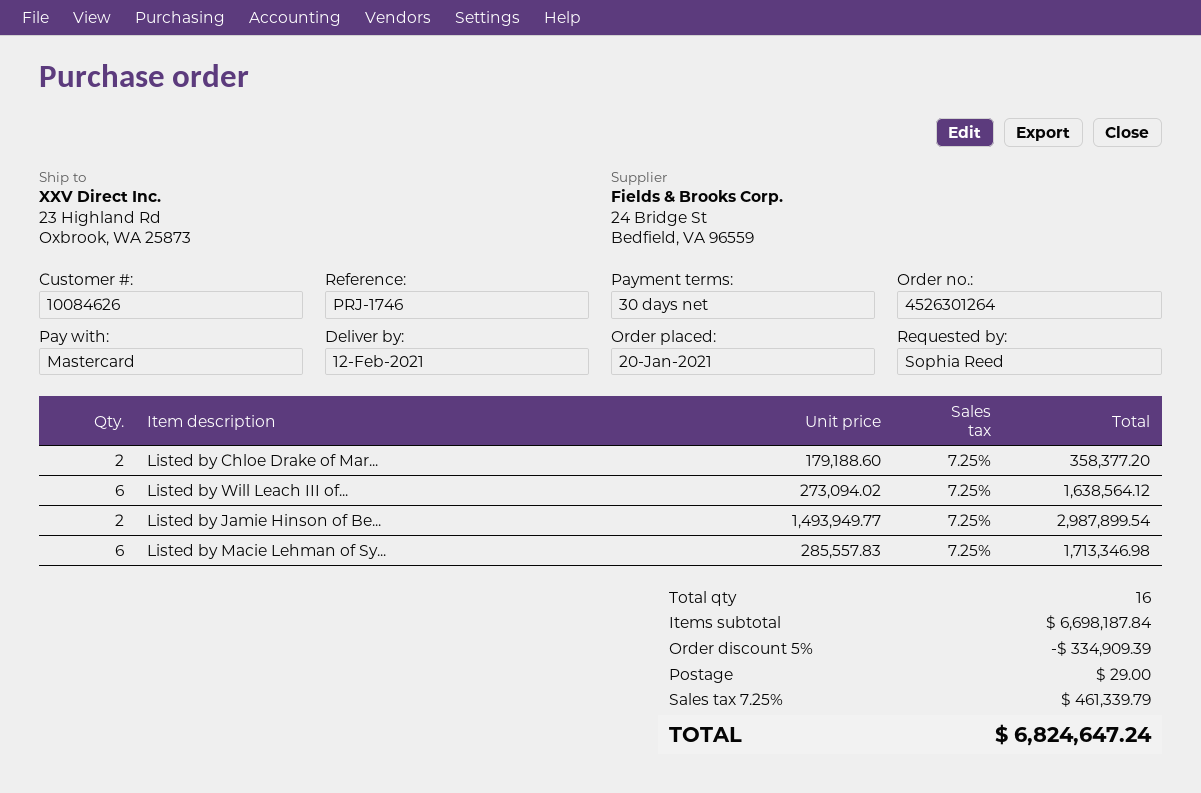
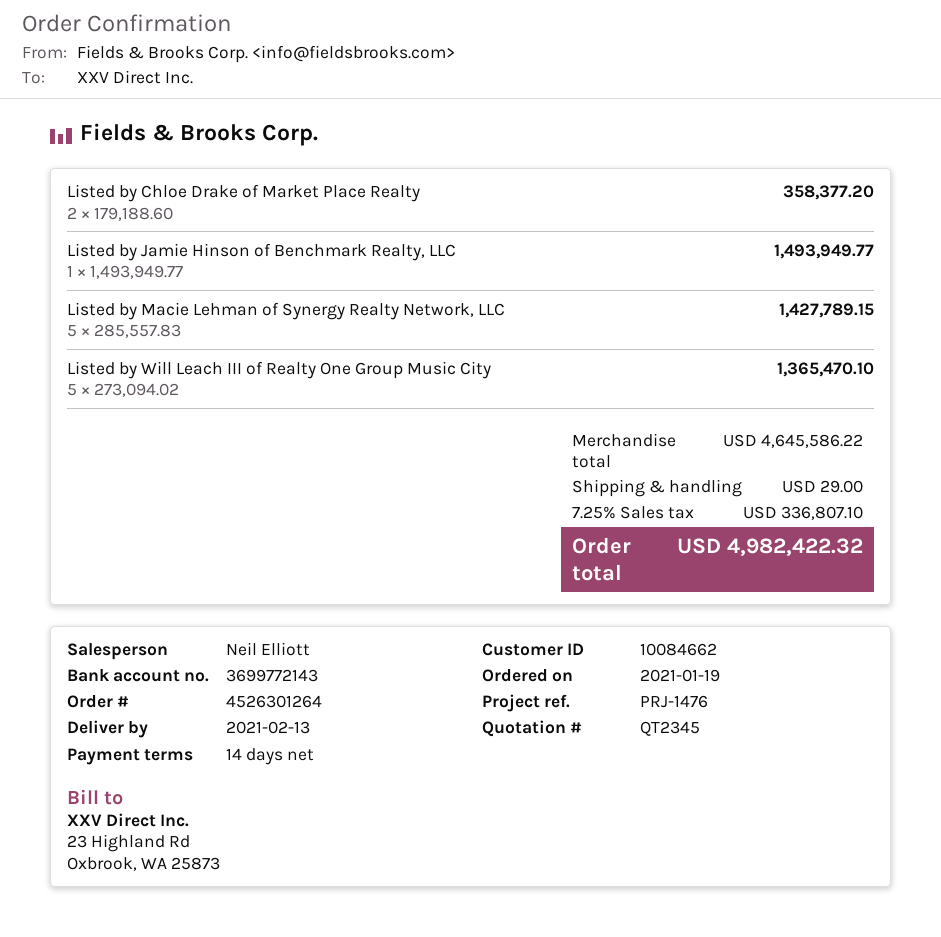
order date: 2021-01-20 -> 2021-01-19
delivery date: 2021-02-12 -> 2021-02-13
payment terms: 30 days -> 14 days
customer number: 10084626 -> 10084662
reference: PRJ-1746 -> PRJ-1476
Listed by Will Leach III of...: 6 x 273094.02 = 1638564.12 -> 5 x 273094.02 = 1365470.10
Listed by Jamie Hinson of Be...: 2 x 1493949.77 = 2987899.54 -> 1 x 1493949.77 = 1493949.77
Listed by Macie Lehman of Sy...: 6 x 285557.83 = 1713346.98 -> 5 x 285557.83 = 1427789.15
subtotal: 6698187.84 -> 4645586.22
discount: 5% = 334909.39 -> none
tax: 7.25% = 461339.79 -> 7.25% = 336807.10
total: 6824647.24 -> 4982422.32

